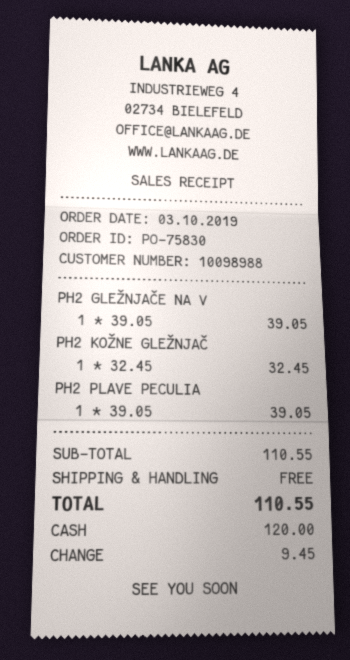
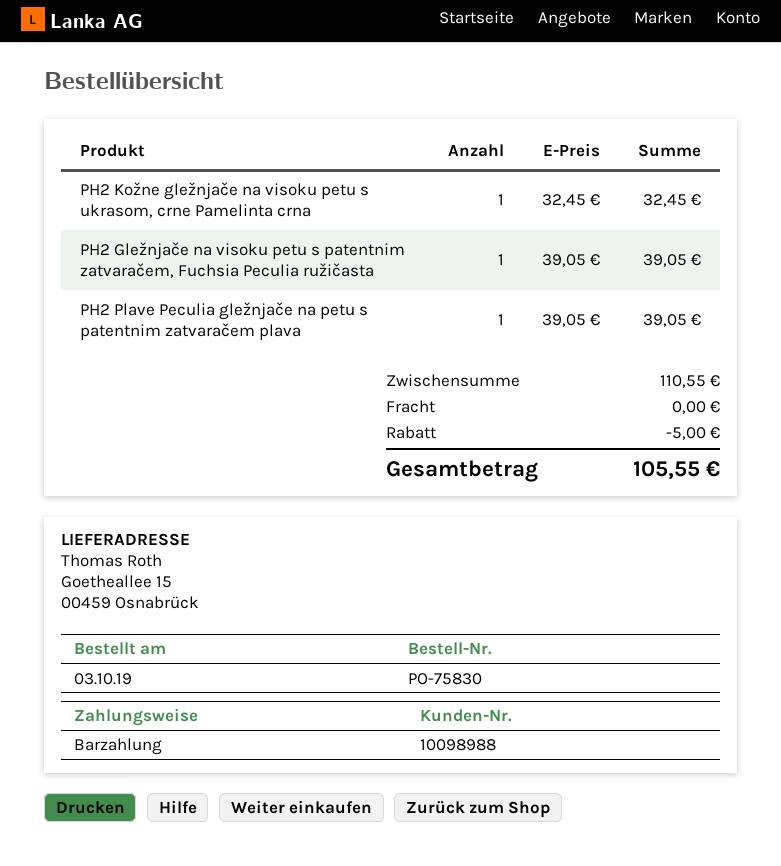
discount: none -> 5.00
total: 110.55 -> 105.55

